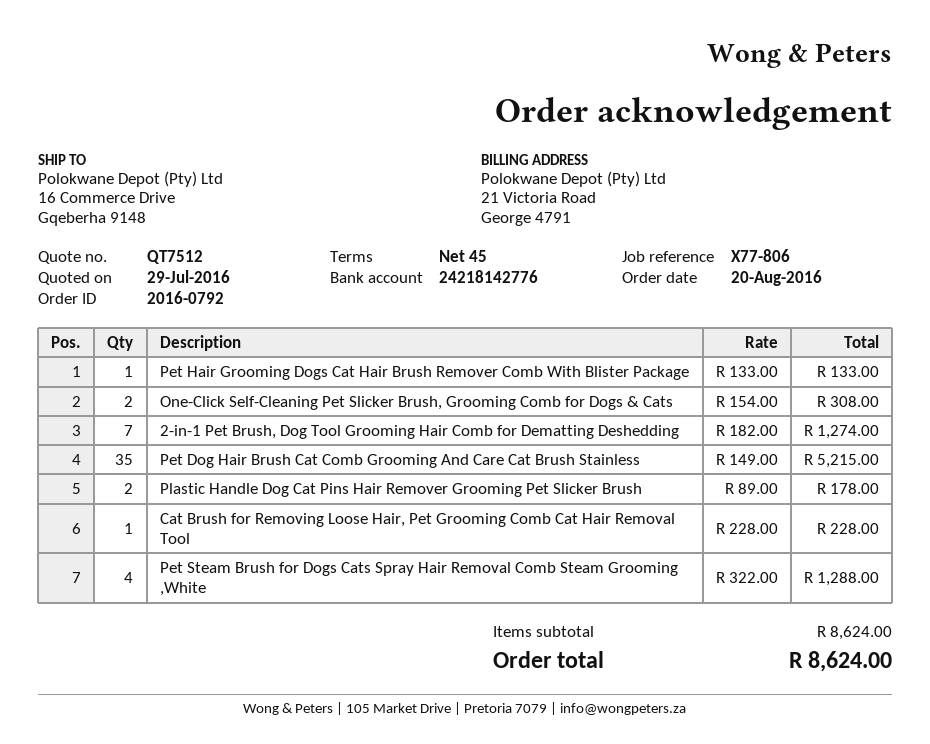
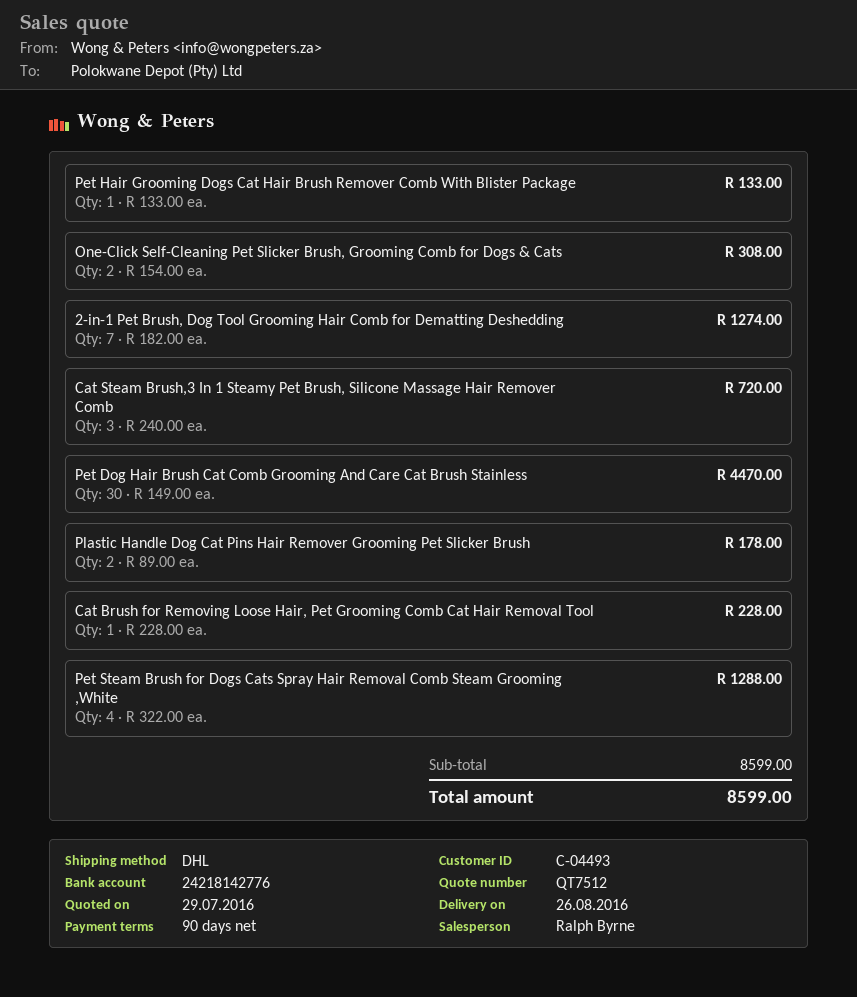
payment terms: 45 days -> 90 days
Pet Dog Hair Brush Cat Comb Grooming And Care Cat Brush Stainless: 35 x 149.00 = 5215.00 -> 30 x 149.00 = 4470.00
Cat Steam Brush,3 In 1 Steamy Pet Brush, Silicone Massage Hair Remover Comb: none -> 3 x 240.00 = 720.00
subtotal: 8624.00 -> 8599.00
total: 8624.00 -> 8599.00

